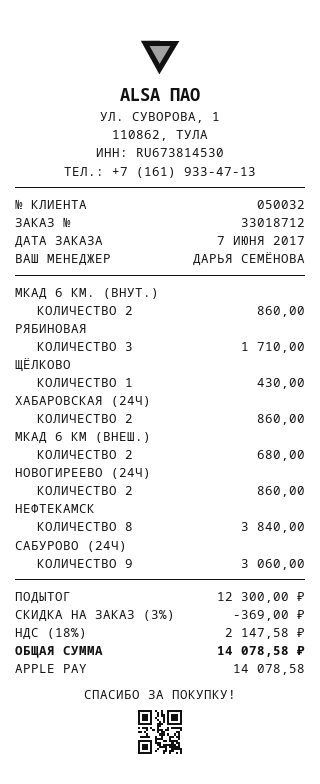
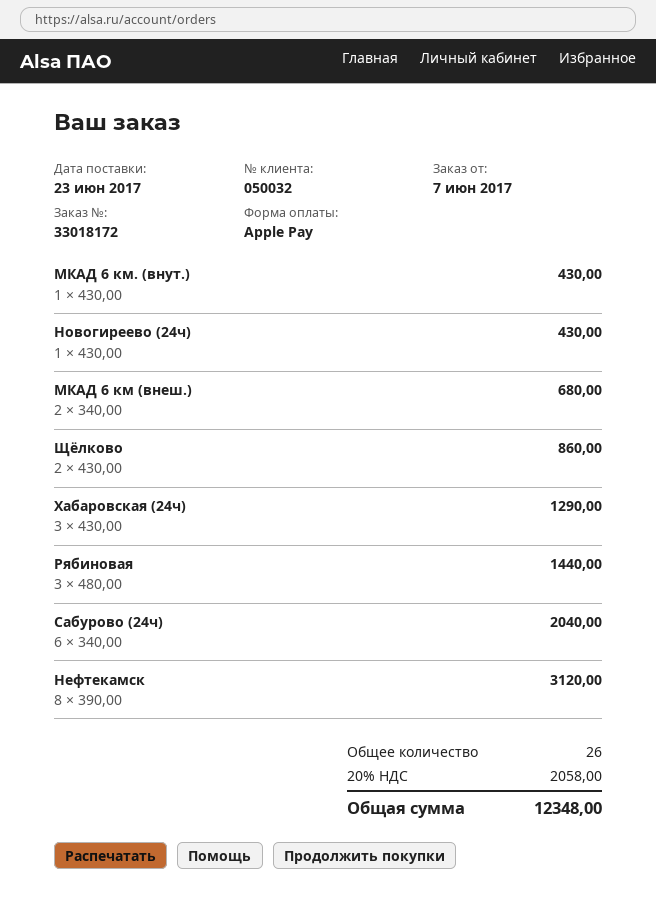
order number: 33018712 -> 33018172
МКАД 6 КМ. (ВНУТ.): 2 for 860.00 -> 1 for 430.00
РЯБИНОВАЯ: 3 for 1710.00 -> 3 for 1440.00
ЩЁЛКОВО: 1 for 430.00 -> 2 for 860.00
ХАБАРОВСКАЯ (24Ч): 2 for 860.00 -> 3 for 1290.00
НОВОГИРЕЕВО (24Ч): 2 for 860.00 -> 1 for 430.00
НЕФТЕКАМСК: 8 for 3840.00 -> 8 for 3120.00
САБУРОВО (24Ч): 9 for 3060.00 -> 6 for 2040.00
discount: 3% = 369.00 -> none
tax: 18% = 2147.58 -> 20% = 2058.00
total: 14078.58 -> 12348.00

